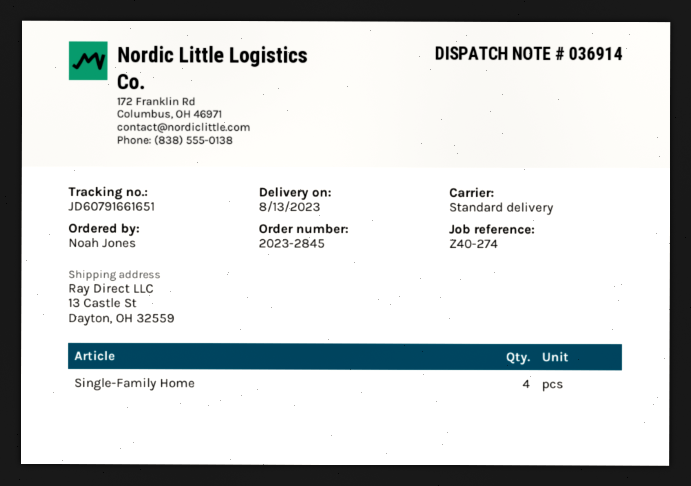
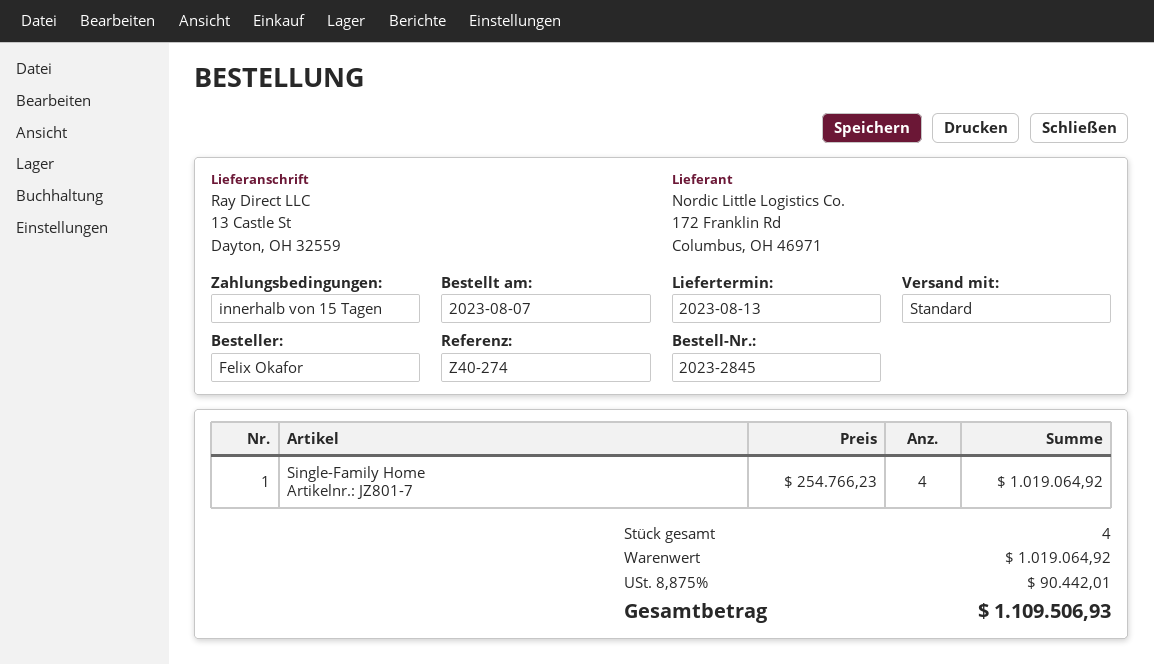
ordered by: Noah Jones -> Felix Okafor

